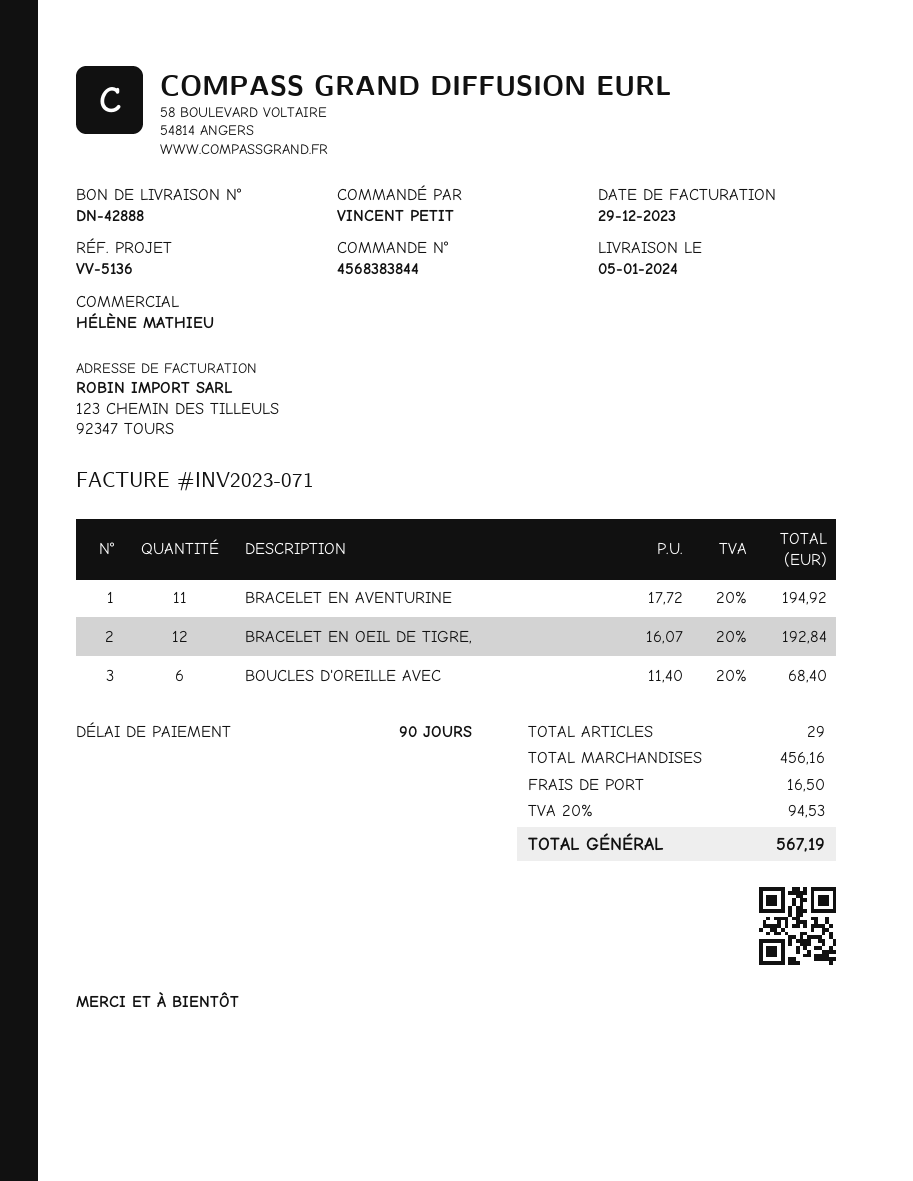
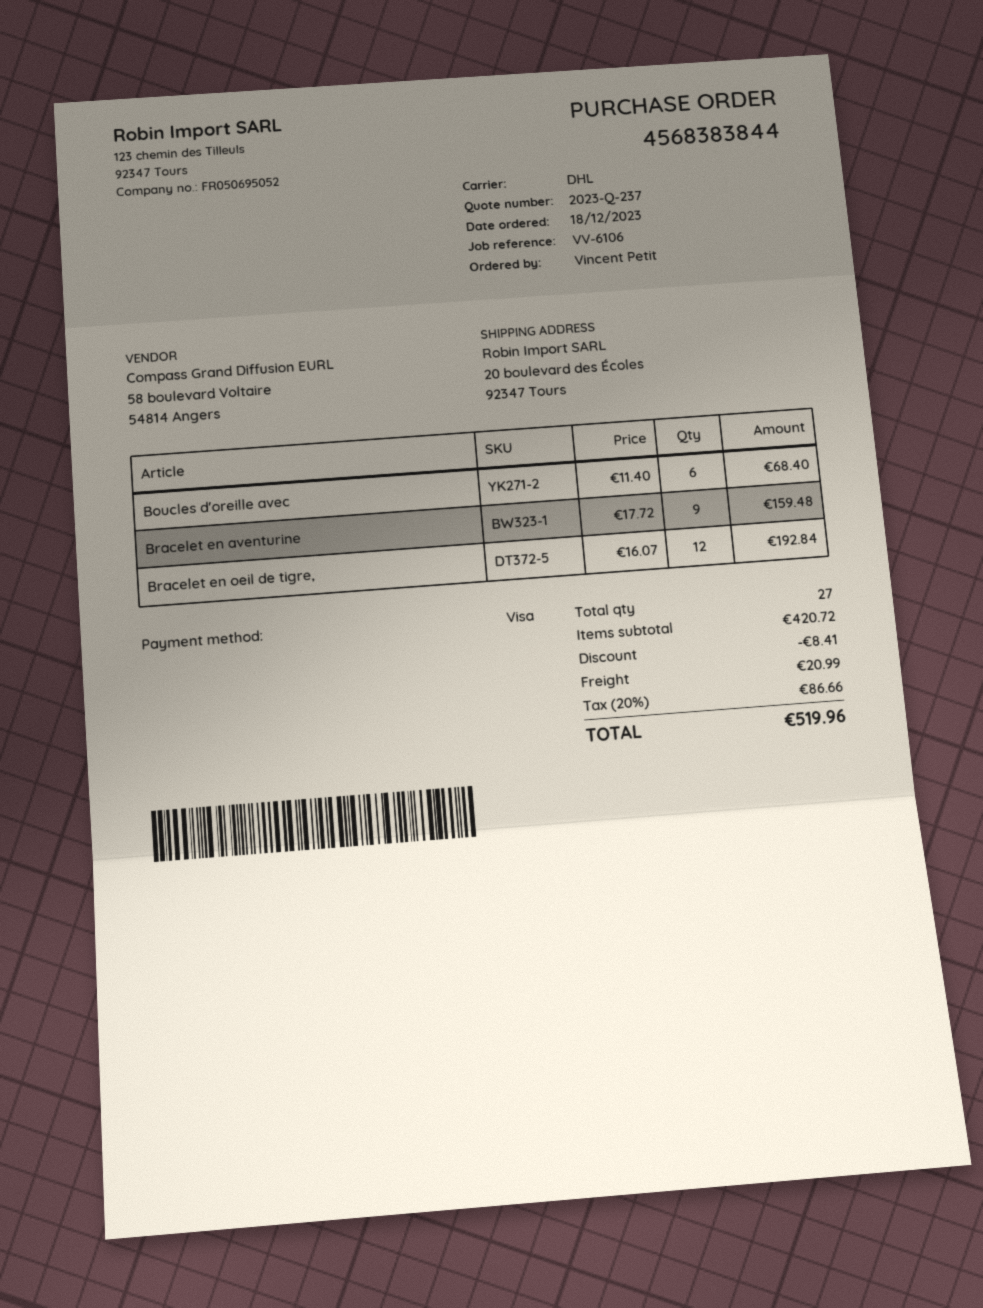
reference: VV-5136 -> VV-6106
BRACELET EN AVENTURINE: 11 x 17.72 = 194.92 -> 9 x 17.72 = 159.48
total quantity: 29 -> 27
subtotal: 456.16 -> 420.72
discount: none -> 8.41
shipping: 16.50 -> 20.99
tax: 20% = 94.53 -> 20% = 86.66
total: 567.19 -> 519.96

